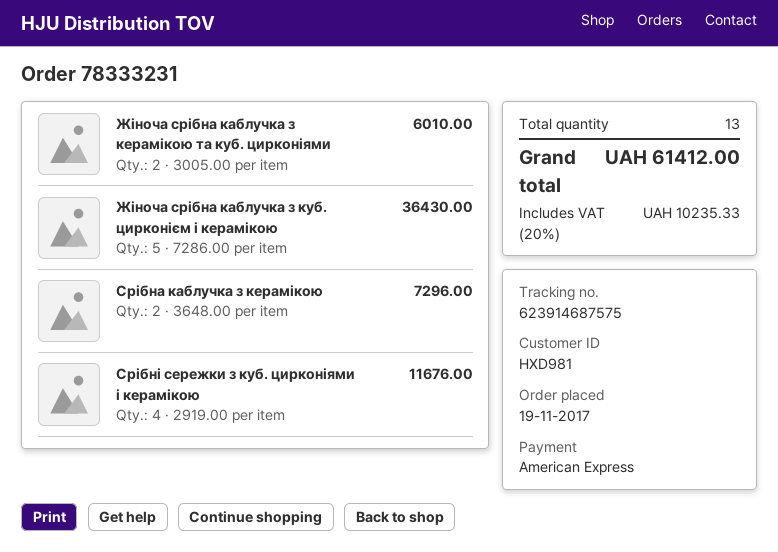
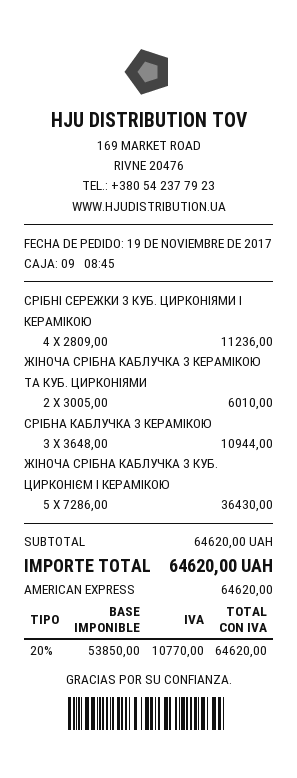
Срібна каблучка з керамікою: 2 x 3648.00 = 7296.00 -> 3 x 3648.00 = 10944.00
Срібні сережки з куб. цирконіями і керамікою: 4 x 2919.00 = 11676.00 -> 4 x 2809.00 = 11236.00
tax: 20% = 10235.33 -> 20% = 10770.00
total: 61412.00 -> 64620.00

